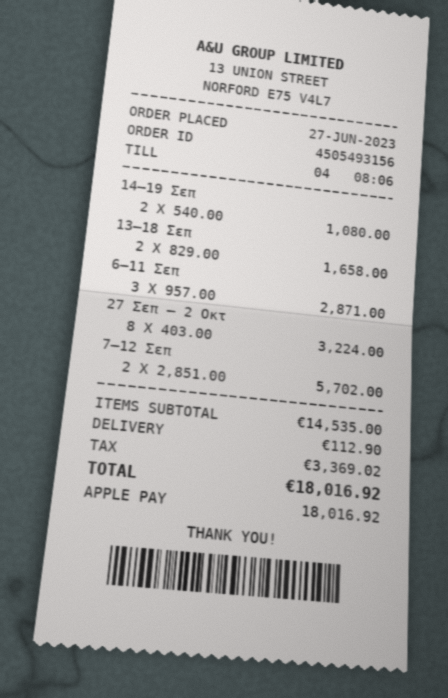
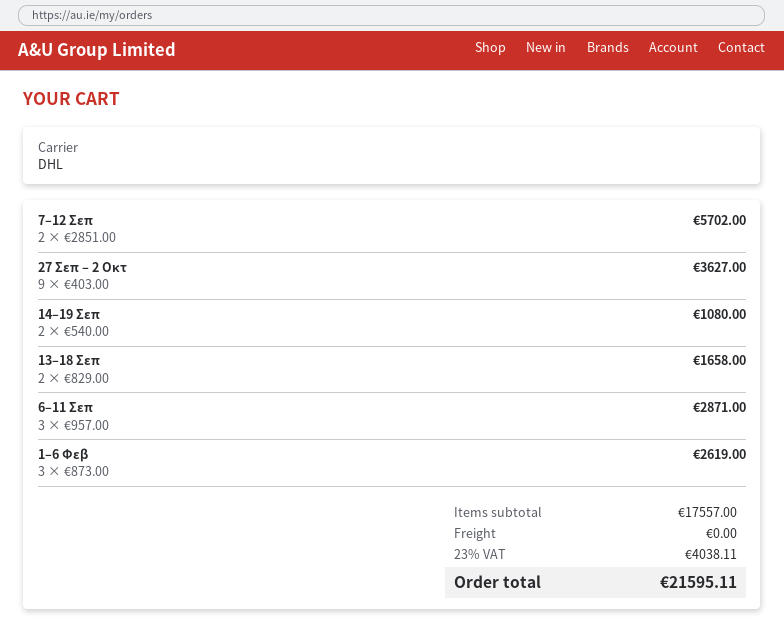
27 Σεπ – 2 Οκτ: 8 x 403.00 = 3224.00 -> 9 x 403.00 = 3627.00
1–6 Φεβ: none -> 3 x 873.00 = 2619.00
subtotal: 14535.00 -> 17557.00
shipping: 112.90 -> 0.00
tax: 3369.02 -> 4038.11
total: 18016.92 -> 21595.11

